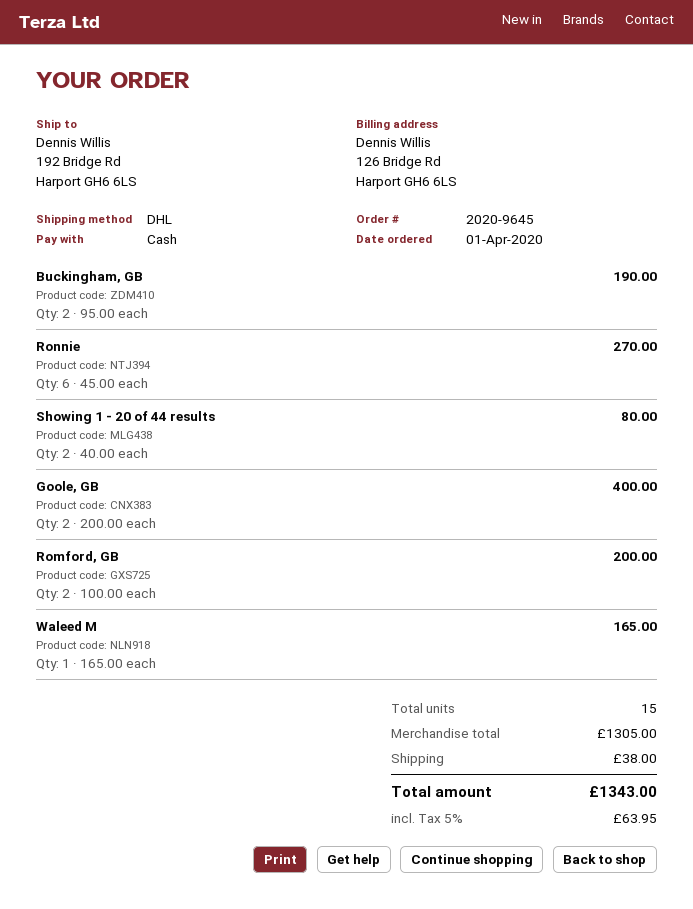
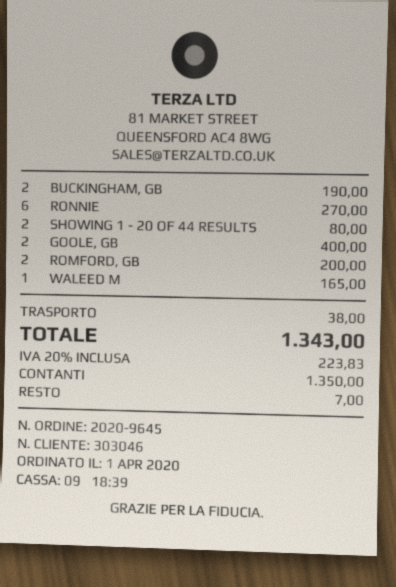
tax: 5% = 63.95 -> 20% = 223.83

